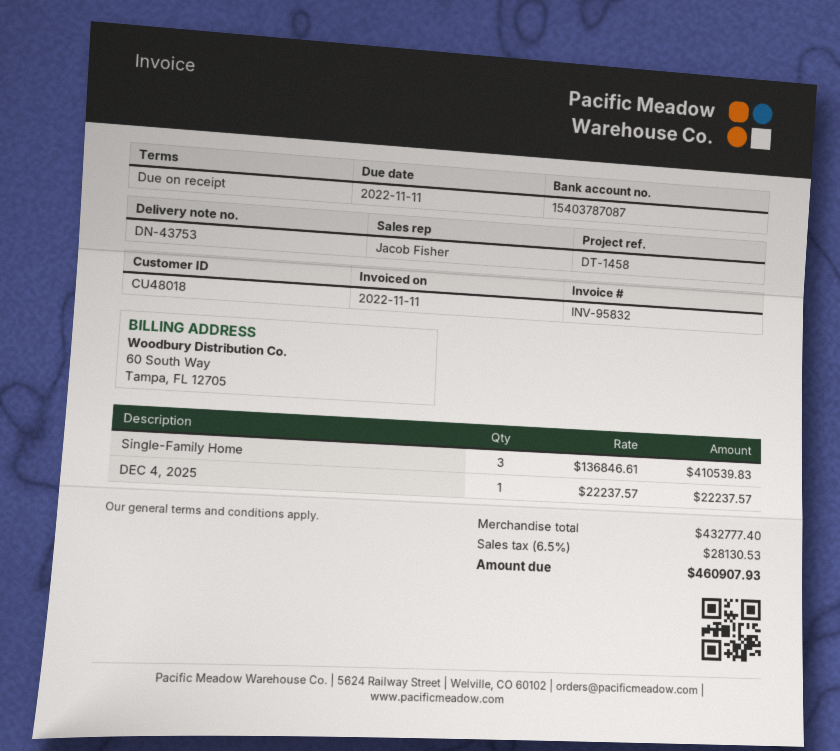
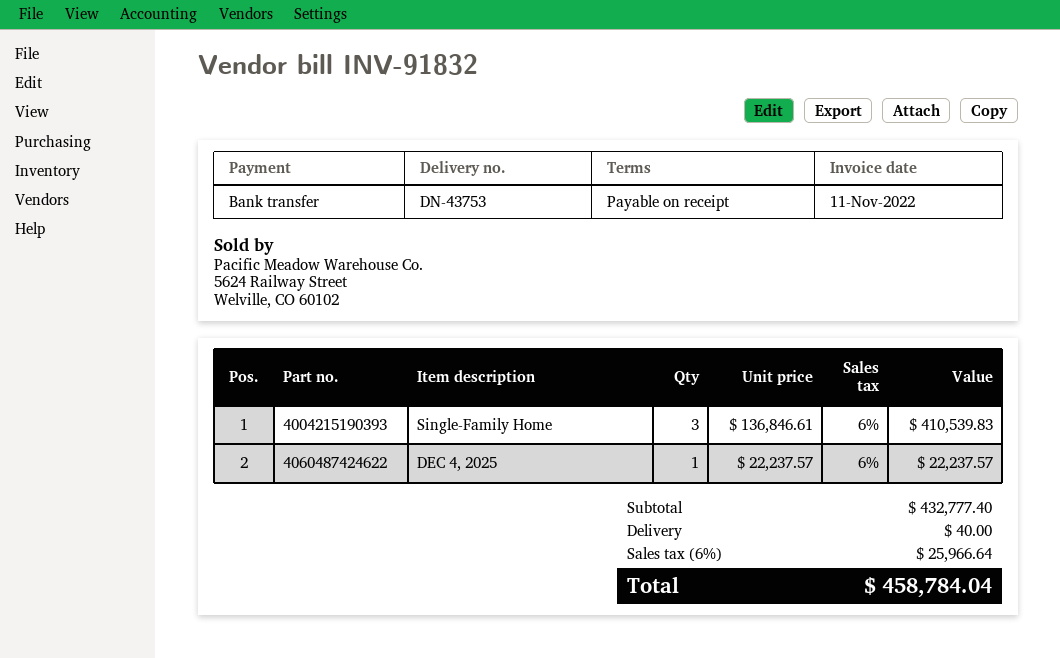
invoice number: INV-95832 -> INV-91832
shipping: none -> 40.00
tax: 6.5% = 28130.53 -> 6% = 25966.64
total: 460907.93 -> 458784.04

